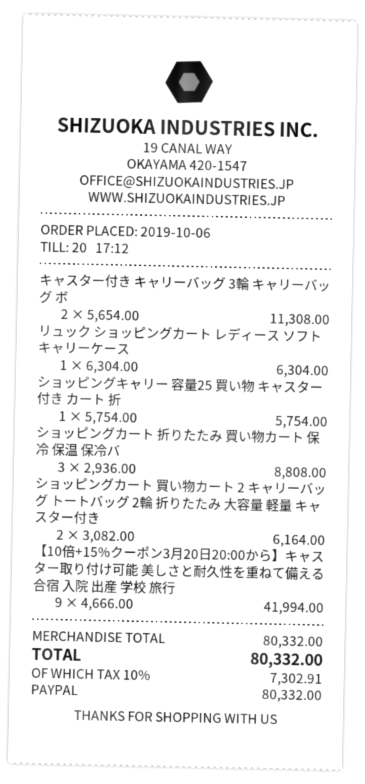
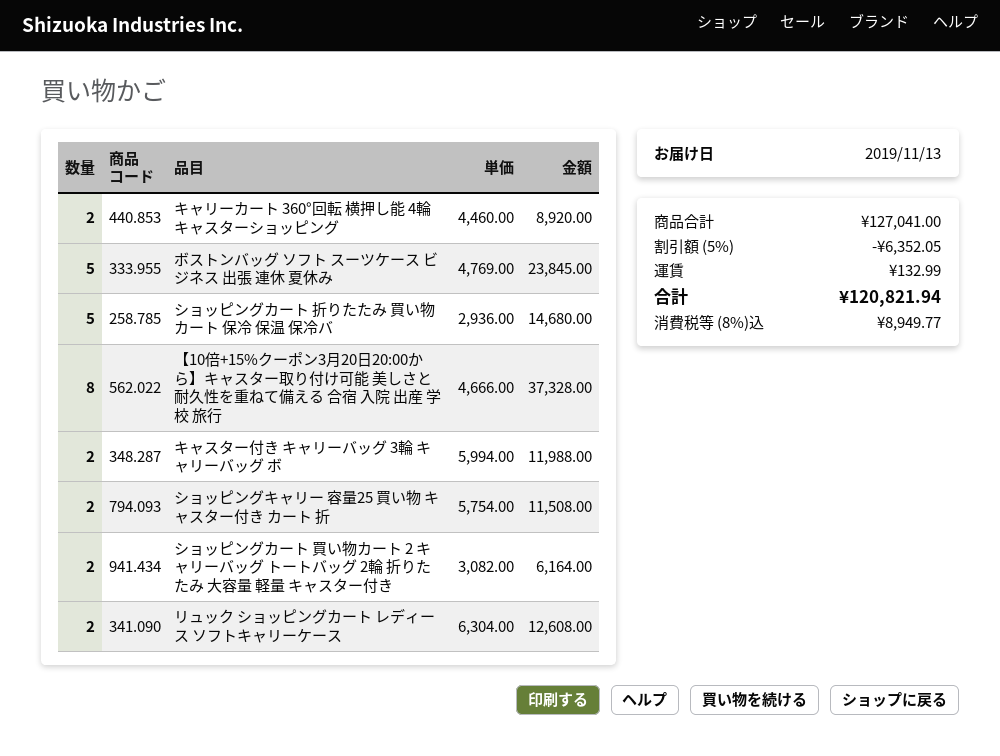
キャスター付き キャリーバッグ 3輪 キャリーバッグ ボ: 2 x 5654.00 = 11308.00 -> 2 x 5994.00 = 11988.00
リュック ショッピングカート レディース ソフトキャリーケース: 1 x 6304.00 = 6304.00 -> 2 x 6304.00 = 12608.00
ショッピングキャリー 容量25 買い物 キャスター付き カート 折: 1 x 5754.00 = 5754.00 -> 2 x 5754.00 = 11508.00
ショッピングカート 折りたたみ 買い物カート 保冷 保温 保冷バ: 3 x 2936.00 = 8808.00 -> 5 x 2936.00 = 14680.00
【10倍+15%クーポン3月20日20:00から】キャスター取り付け可能 美しさと耐久性を重ねて備える 合宿 入院 出産 学校 旅行: 9 x 4666.00 = 41994.00 -> 8 x 4666.00 = 37328.00
キャリーカート 360°回転 横押し能 4輪キャスターショッピング: none -> 2 x 4460.00 = 8920.00
ボストンバッグ ソフト スーツケース ビジネス 出張 連休 夏休み: none -> 5 x 4769.00 = 23845.00
subtotal: 80332.00 -> 127041.00
discount: none -> 5% = 6352.05
shipping: none -> 132.99
tax: 10% = 7302.91 -> 8% = 8949.77
total: 80332.00 -> 120821.94

